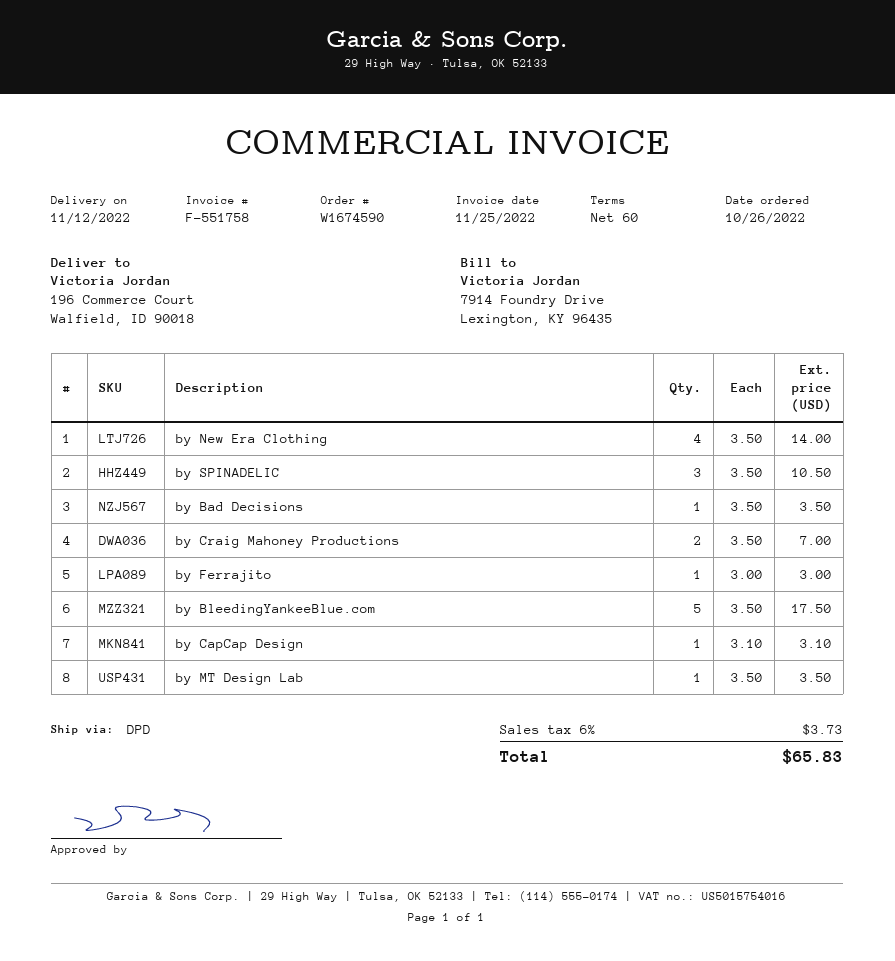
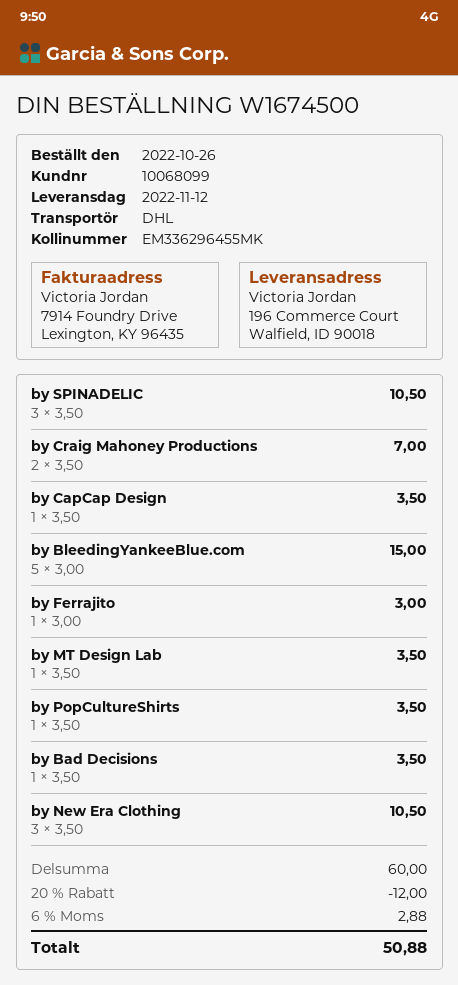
order number: W1674590 -> W1674500
shipping method: DPD -> DHL
by New Era Clothing: 4 x 3.50 = 14.00 -> 3 x 3.50 = 10.50
by BleedingYankeeBlue.com: 5 x 3.50 = 17.50 -> 5 x 3.00 = 15.00
by CapCap Design: 1 x 3.10 = 3.10 -> 1 x 3.50 = 3.50
by PopCultureShirts: none -> 1 x 3.50 = 3.50
discount: none -> 20% = 12.00
tax: 6% = 3.73 -> 6% = 2.88
total: 65.83 -> 50.88

